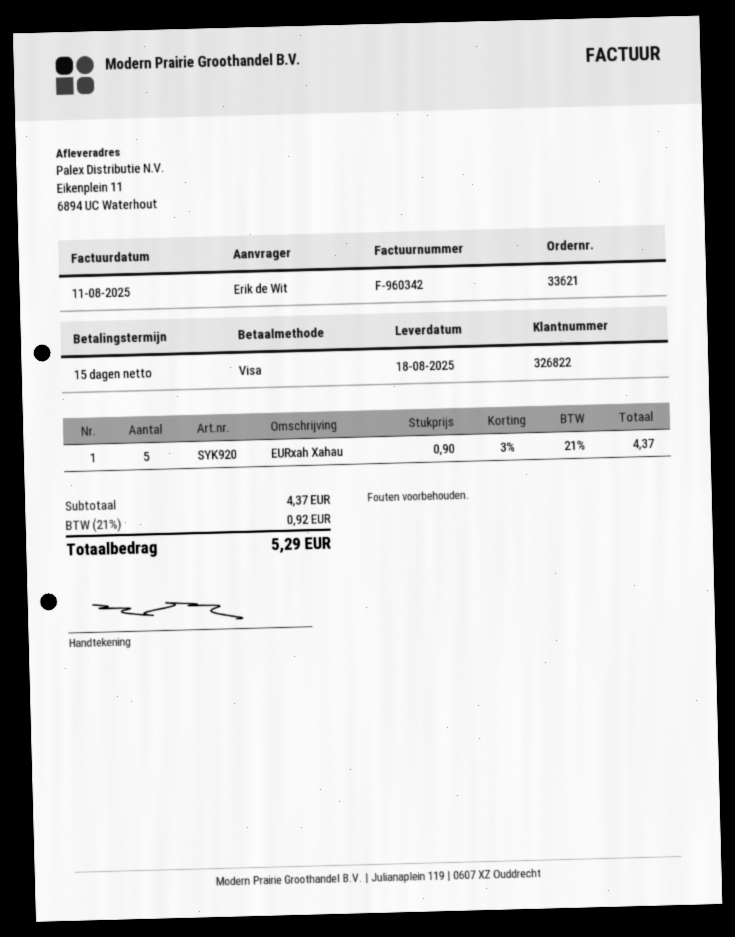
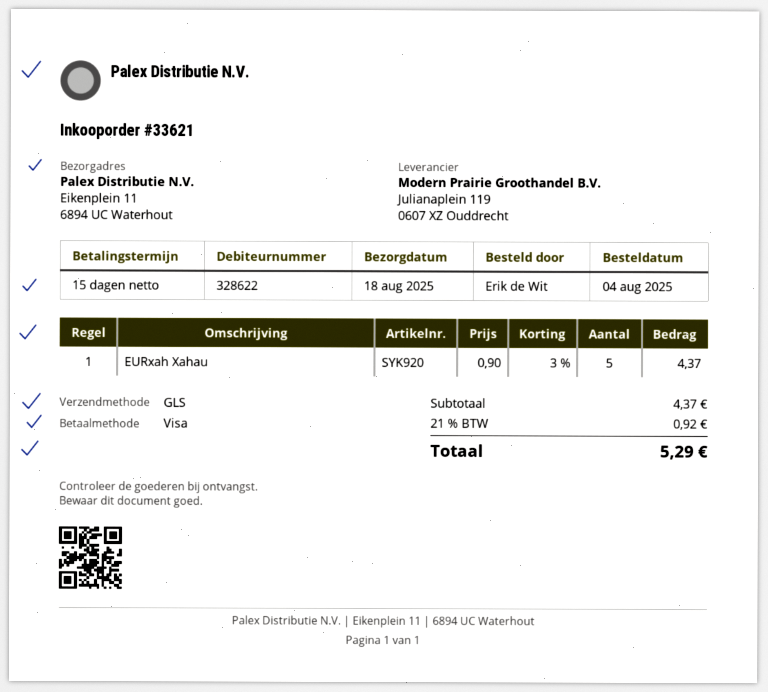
customer number: 326822 -> 328622

